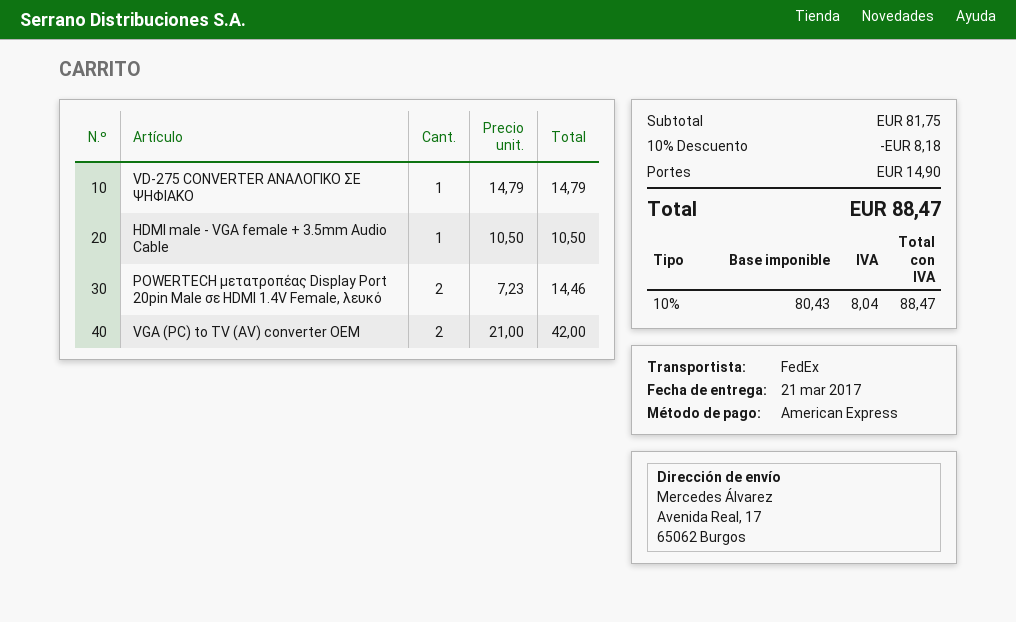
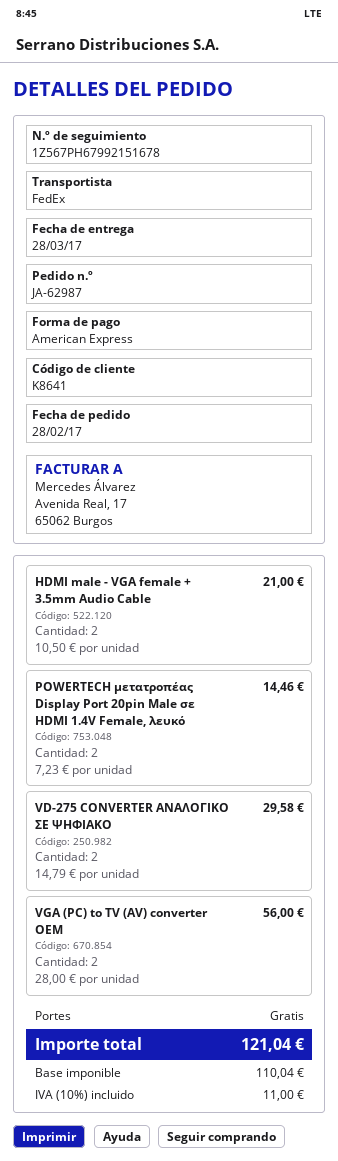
delivery date: 2017-03-21 -> 2017-03-28
VD-275 CONVERTER ΑΝΑΛΟΓΙΚΟ ΣΕ ΨΗΦΙΑΚΟ: 1 x 14.79 = 14.79 -> 2 x 14.79 = 29.58
HDMI male - VGA female + 3.5mm Audio Cable: 1 x 10.50 = 10.50 -> 2 x 10.50 = 21.00
VGA (PC) to TV (AV) converter OEM: 2 x 21.00 = 42.00 -> 2 x 28.00 = 56.00
discount: 10% = 8.18 -> none
shipping: 14.90 -> 0.00
net: 80.43 -> 110.04
tax: 10% = 8.04 -> 10% = 11.00
total: 88.47 -> 121.04

